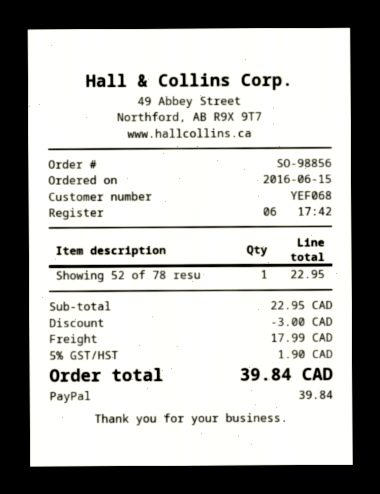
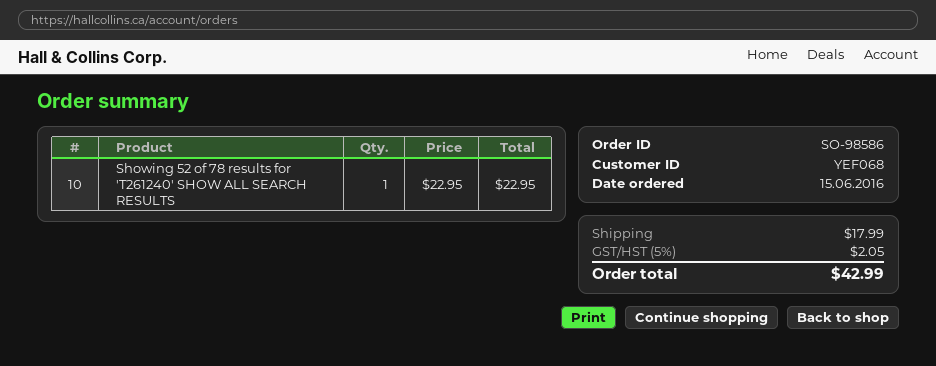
order number: SO-98856 -> SO-98586
discount: 3.00 -> none
tax: 5% = 1.90 -> 5% = 2.05
total: 39.84 -> 42.99

